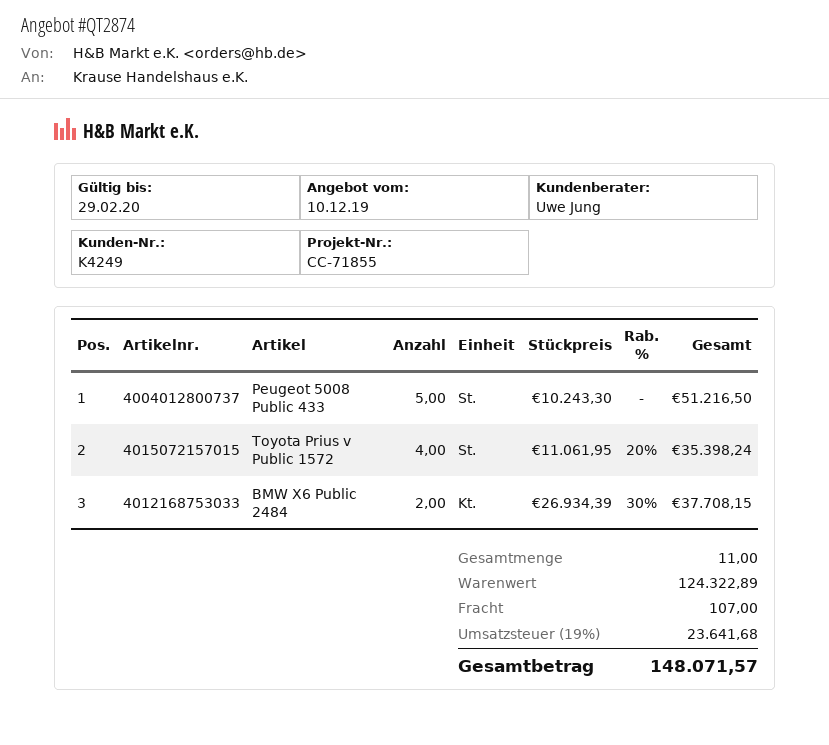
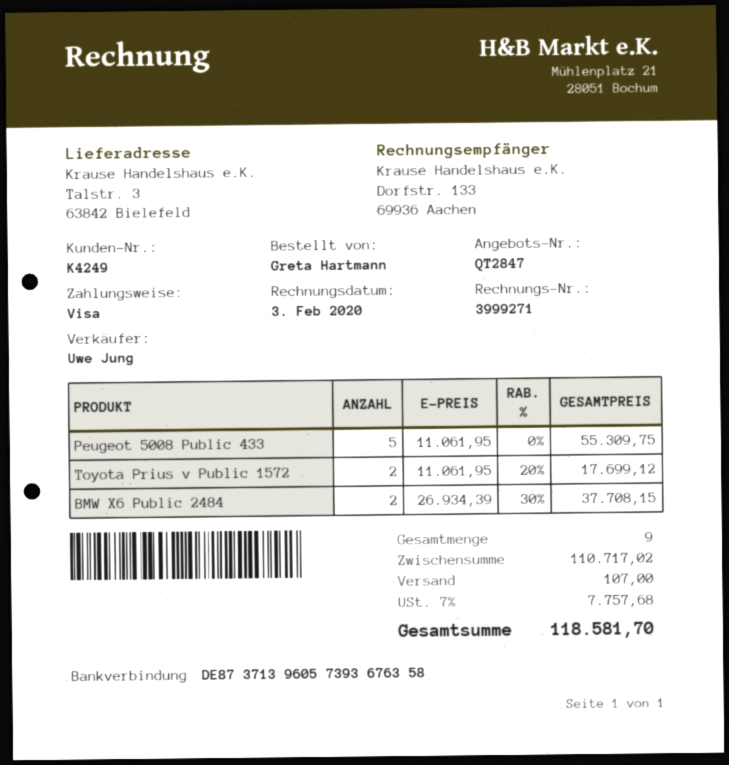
quote number: QT2874 -> QT2847
Peugeot 5008 Public 433: 5 x 10243.30 = 51216.50 -> 5 x 11061.95 = 55309.75
Toyota Prius v Public 1572: 4 x 11061.95 - 20% = 35398.24 -> 2 x 11061.95 - 20% = 17699.12
total quantity: 11 -> 9
subtotal: 124322.89 -> 110717.02
tax: 19% = 23641.68 -> 7% = 7757.68
total: 148071.57 -> 118581.70

